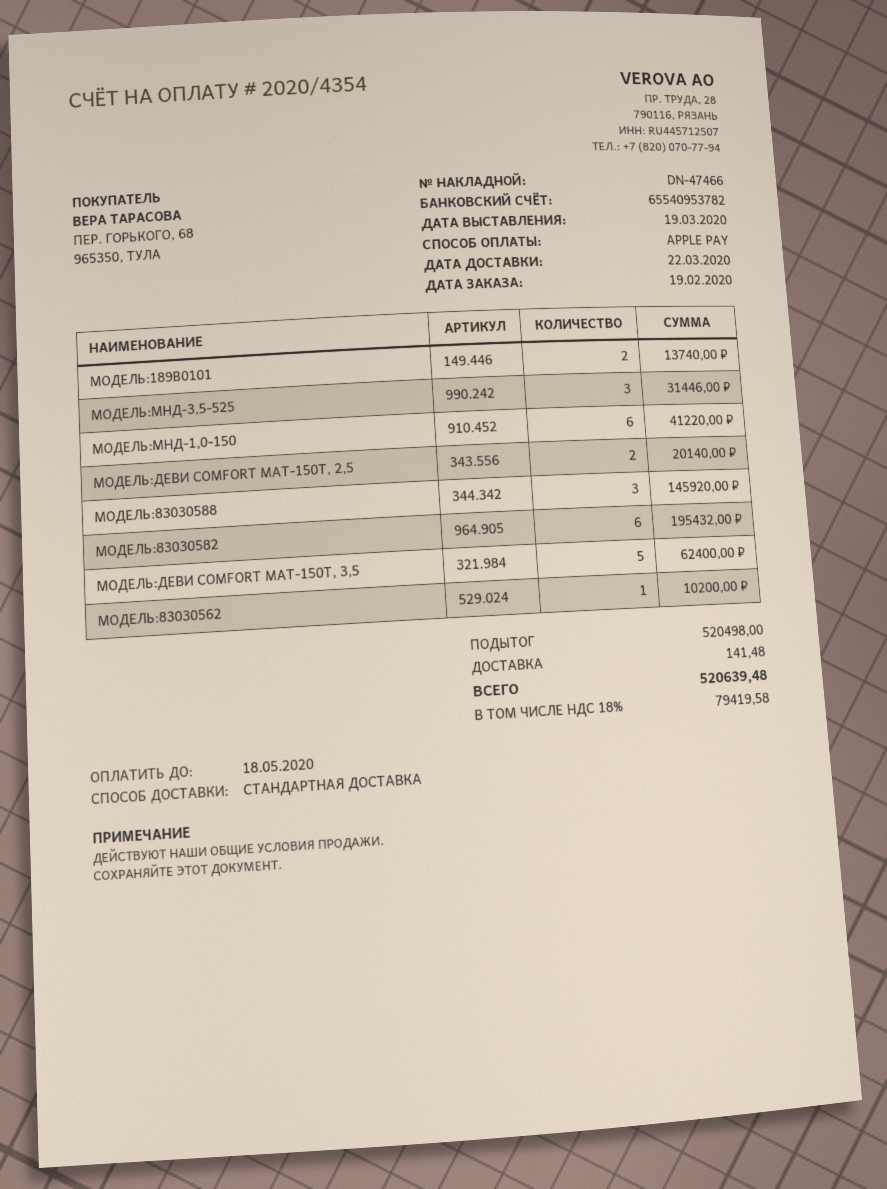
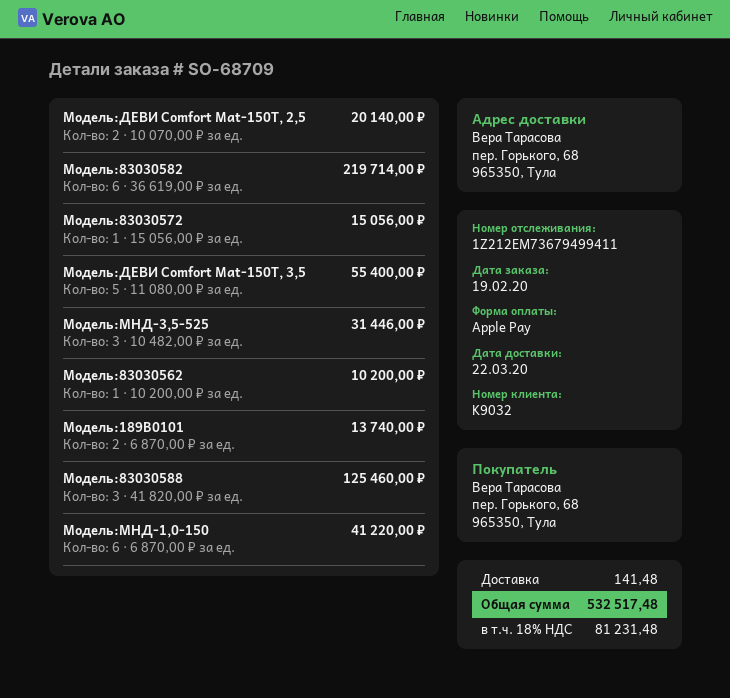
МОДЕЛЬ:83030588: 3 for 145920.00 -> 3 for 125460.00
МОДЕЛЬ:83030582: 6 for 195432.00 -> 6 for 219714.00
МОДЕЛЬ:ДЕВИ COMFORT MAT-150T, 3,5: 5 for 62400.00 -> 5 for 55400.00
Модель:83030572: none -> 1 for 15056.00
tax: 18% = 79419.58 -> 18% = 81231.48
total: 520639.48 -> 532517.48

